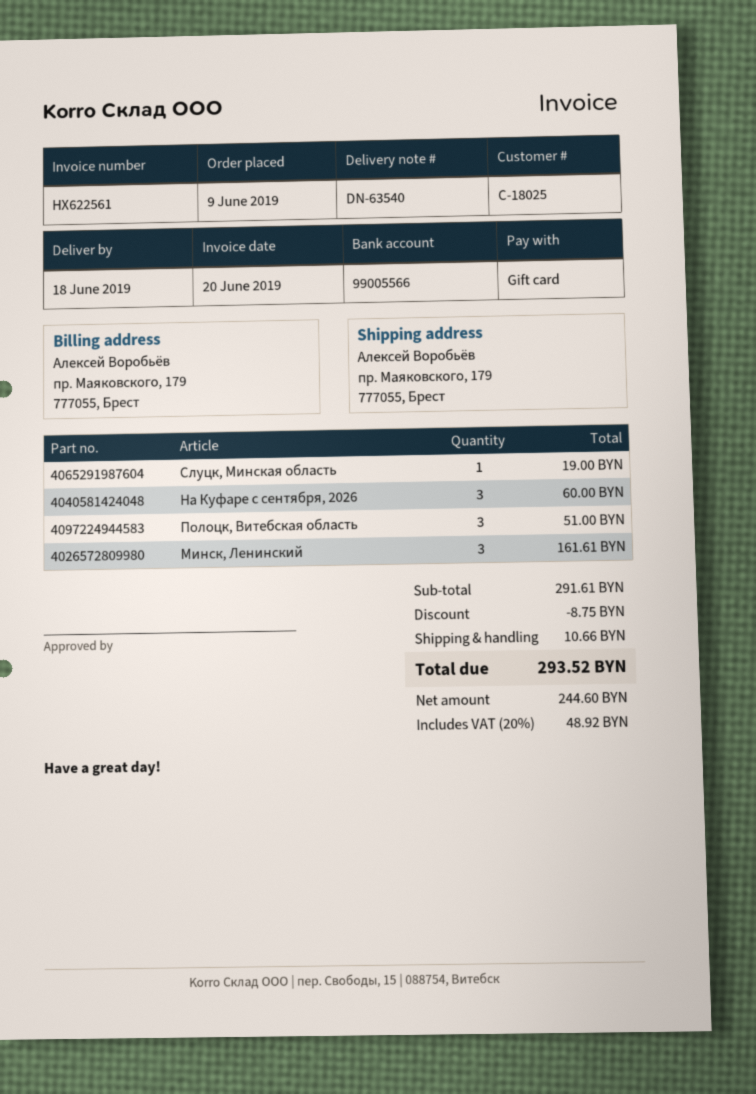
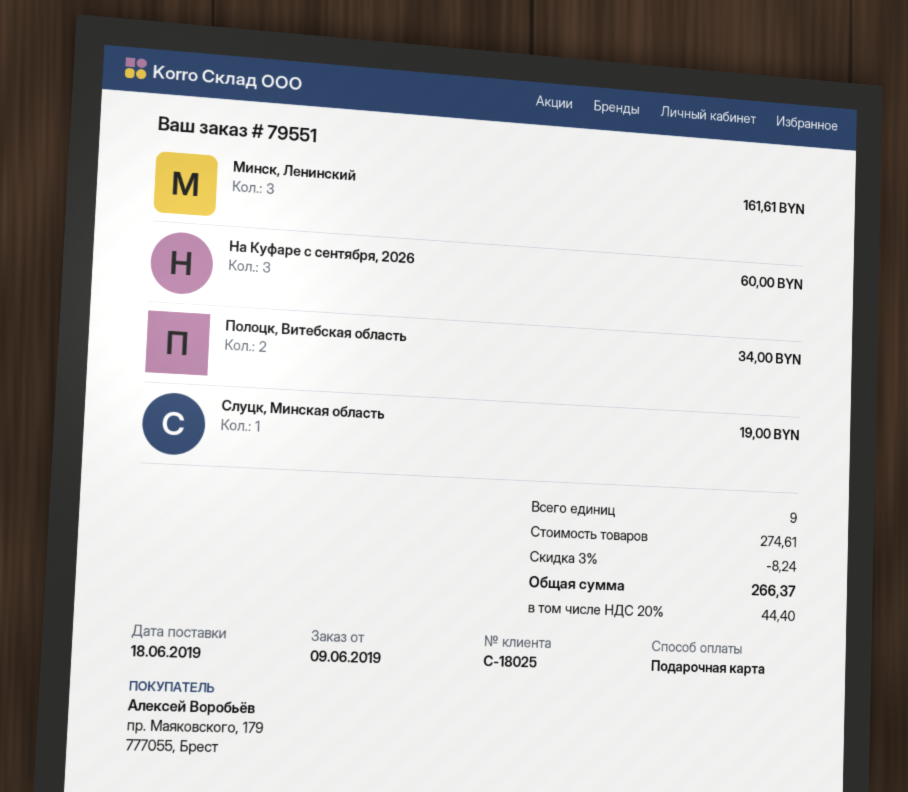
Полоцк, Витебская область: 3 for 51.00 -> 2 for 34.00
subtotal: 291.61 -> 274.61
discount: 8.75 -> 8.24
shipping: 10.66 -> none
tax: 20% = 48.92 -> 20% = 44.40
total: 293.52 -> 266.37

